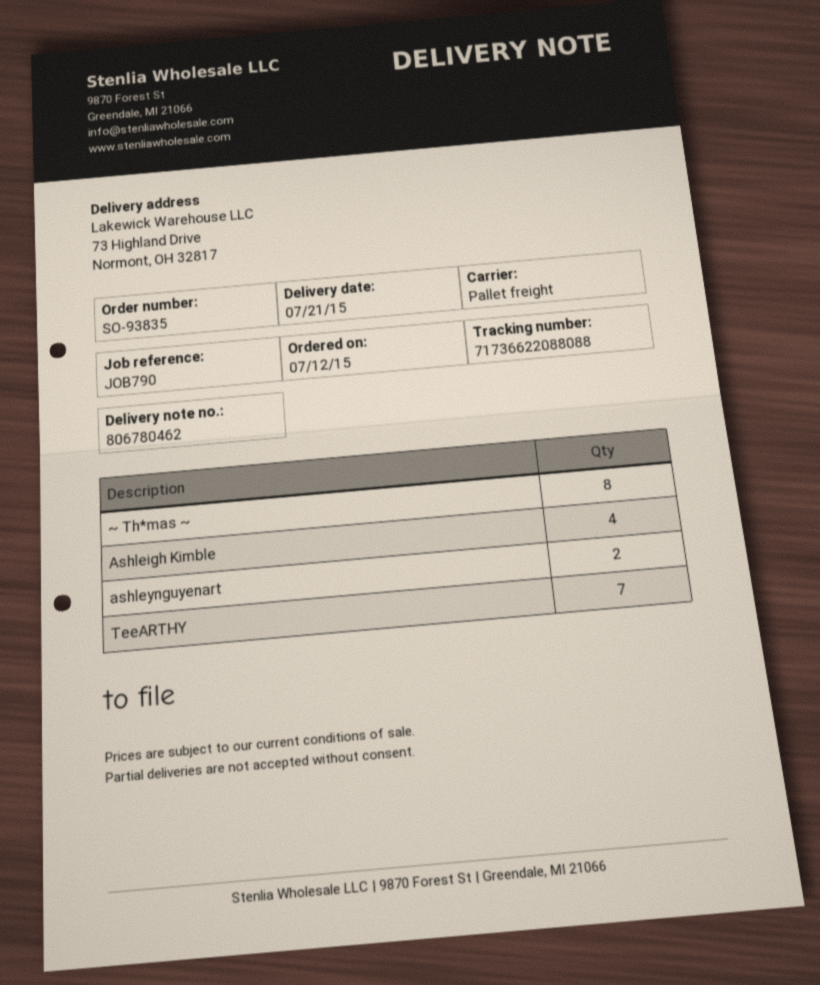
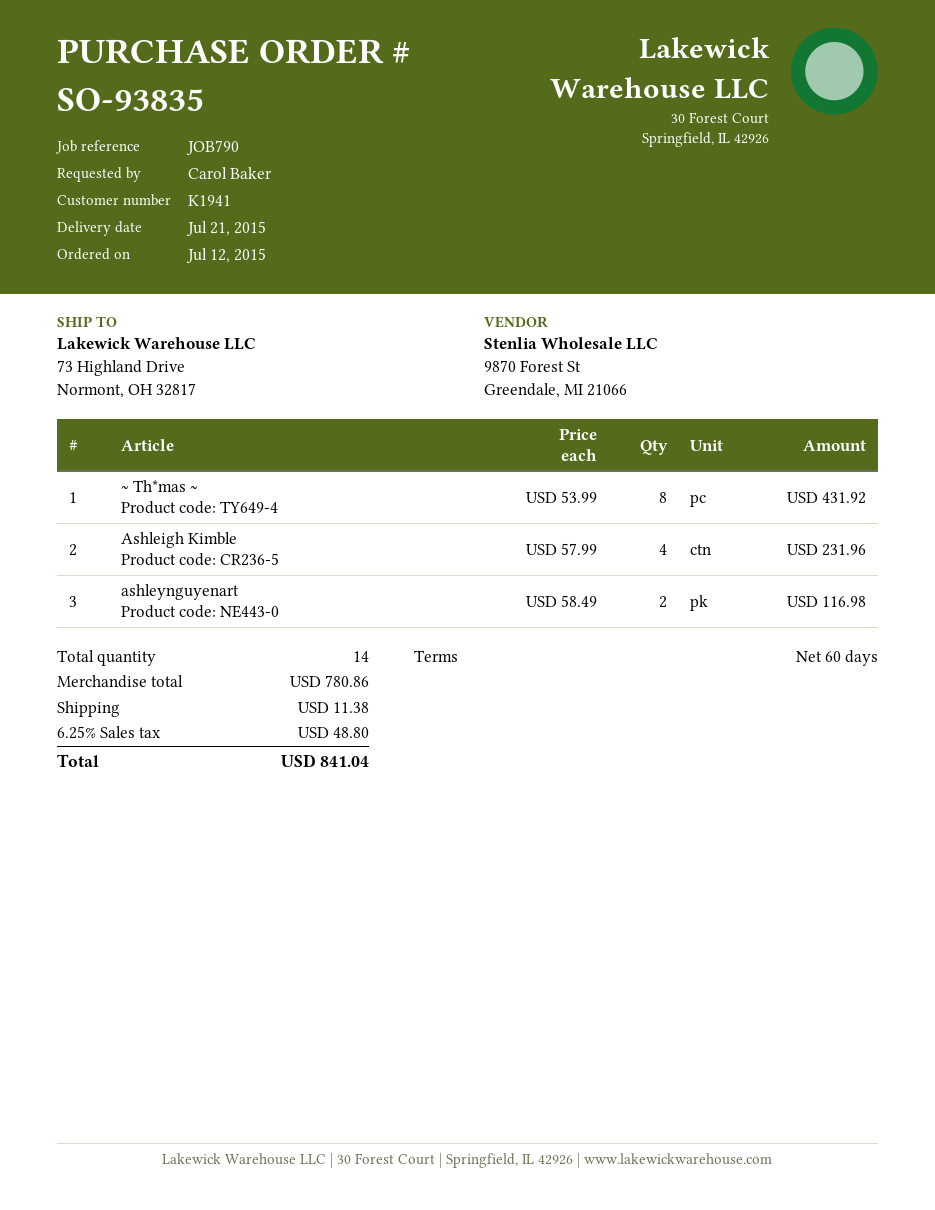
TeeARTHY: 7 -> none

